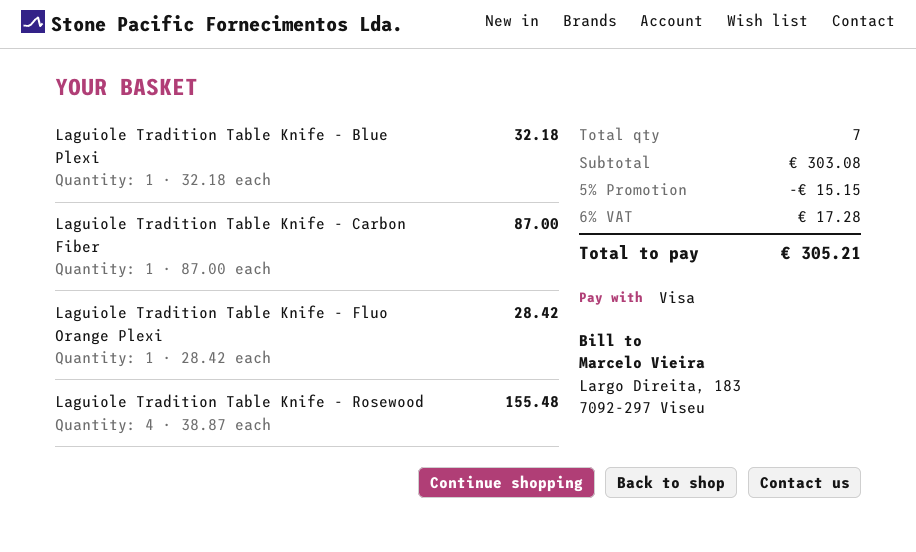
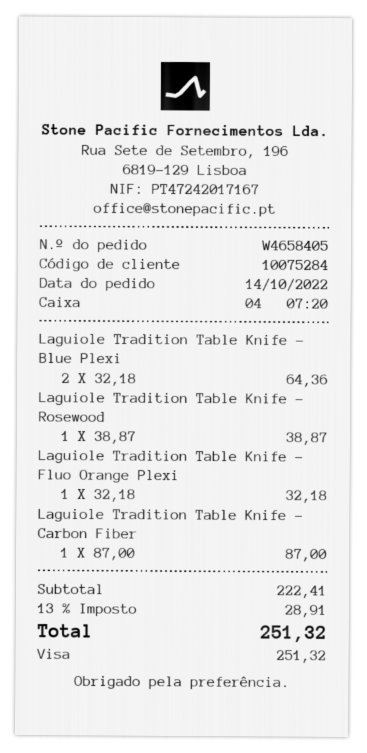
Laguiole Tradition Table Knife - Blue Plexi: 1 x 32.18 = 32.18 -> 2 x 32.18 = 64.36
Laguiole Tradition Table Knife - Fluo Orange Plexi: 1 x 28.42 = 28.42 -> 1 x 32.18 = 32.18
Laguiole Tradition Table Knife - Rosewood: 4 x 38.87 = 155.48 -> 1 x 38.87 = 38.87
subtotal: 303.08 -> 222.41
discount: 5% = 15.15 -> none
tax: 6% = 17.28 -> 13% = 28.91
total: 305.21 -> 251.32

